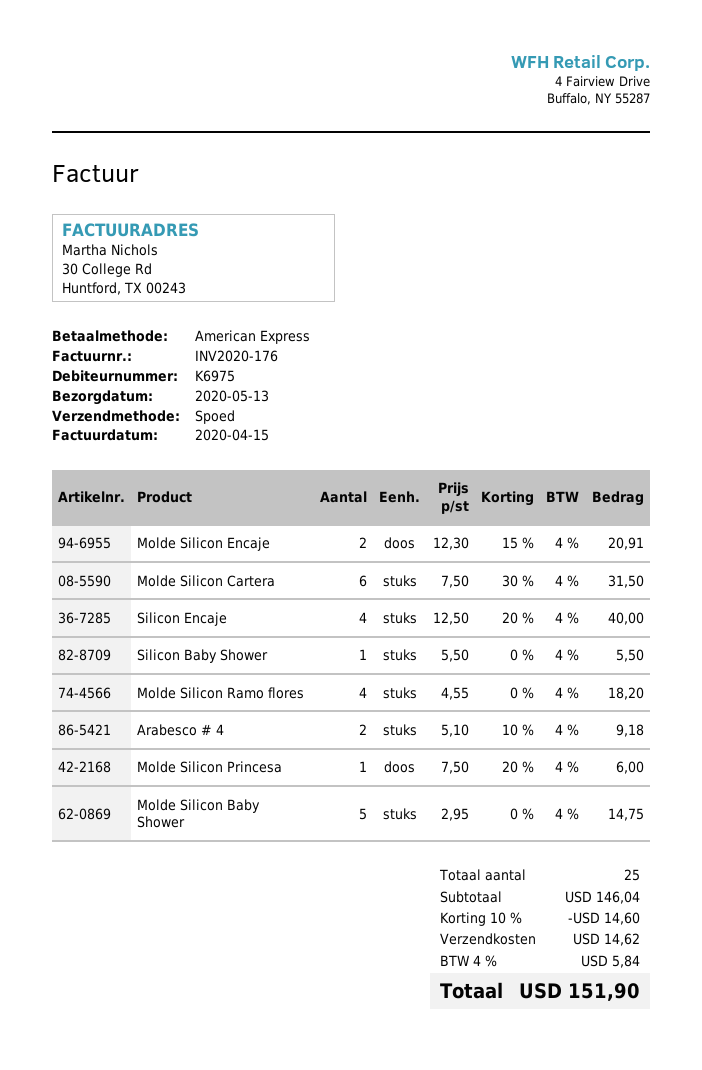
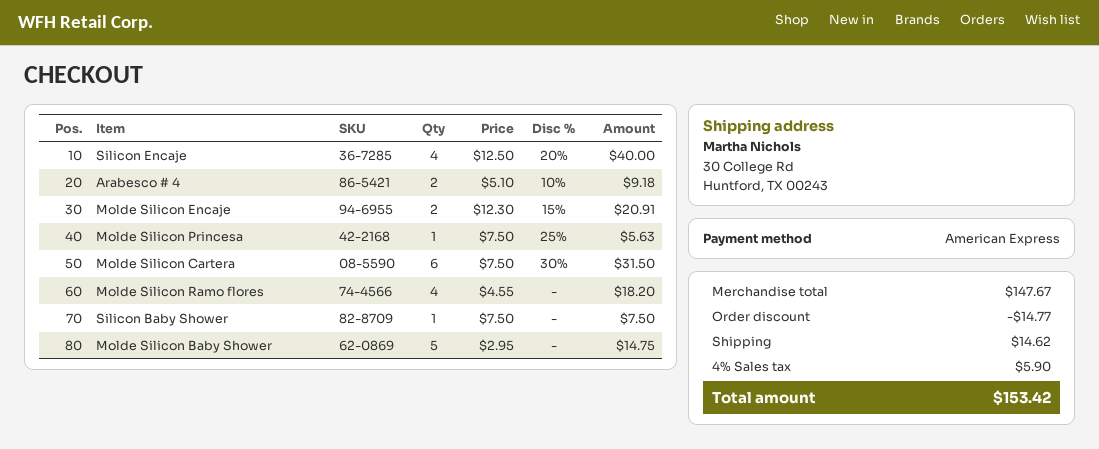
Silicon Baby Shower: 1 x 5.50 = 5.50 -> 1 x 7.50 = 7.50
Molde Silicon Princesa: 1 x 7.50 - 20% = 6.00 -> 1 x 7.50 - 25% = 5.63
subtotal: 146.04 -> 147.67
discount: 14.60 -> 14.77
tax: 4% = 5.84 -> 4% = 5.90
total: 151.90 -> 153.42

